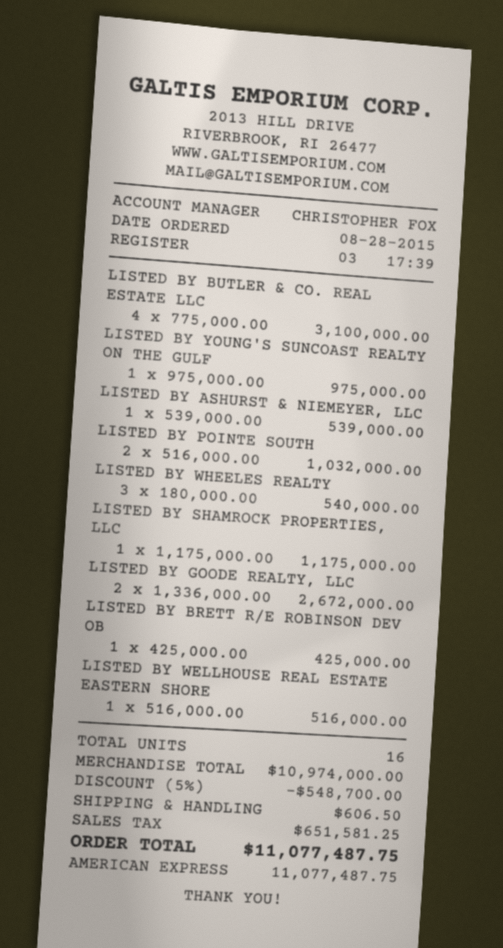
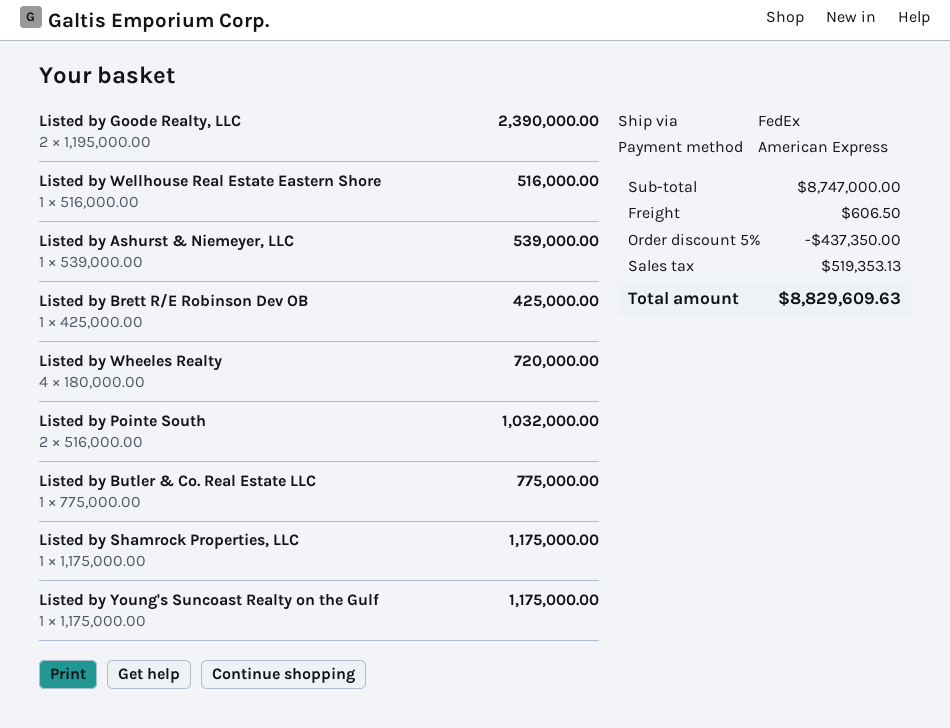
LISTED BY BUTLER & CO. REAL ESTATE LLC: 4 x 775000.00 = 3100000.00 -> 1 x 775000.00 = 775000.00
LISTED BY YOUNG'S SUNCOAST REALTY ON THE GULF: 1 x 975000.00 = 975000.00 -> 1 x 1175000.00 = 1175000.00
LISTED BY WHEELES REALTY: 3 x 180000.00 = 540000.00 -> 4 x 180000.00 = 720000.00
LISTED BY GOODE REALTY, LLC: 2 x 1336000.00 = 2672000.00 -> 2 x 1195000.00 = 2390000.00
subtotal: 10974000.00 -> 8747000.00
discount: 5% = 548700.00 -> 5% = 437350.00
tax: 651581.25 -> 519353.13
total: 11077487.75 -> 8829609.63

